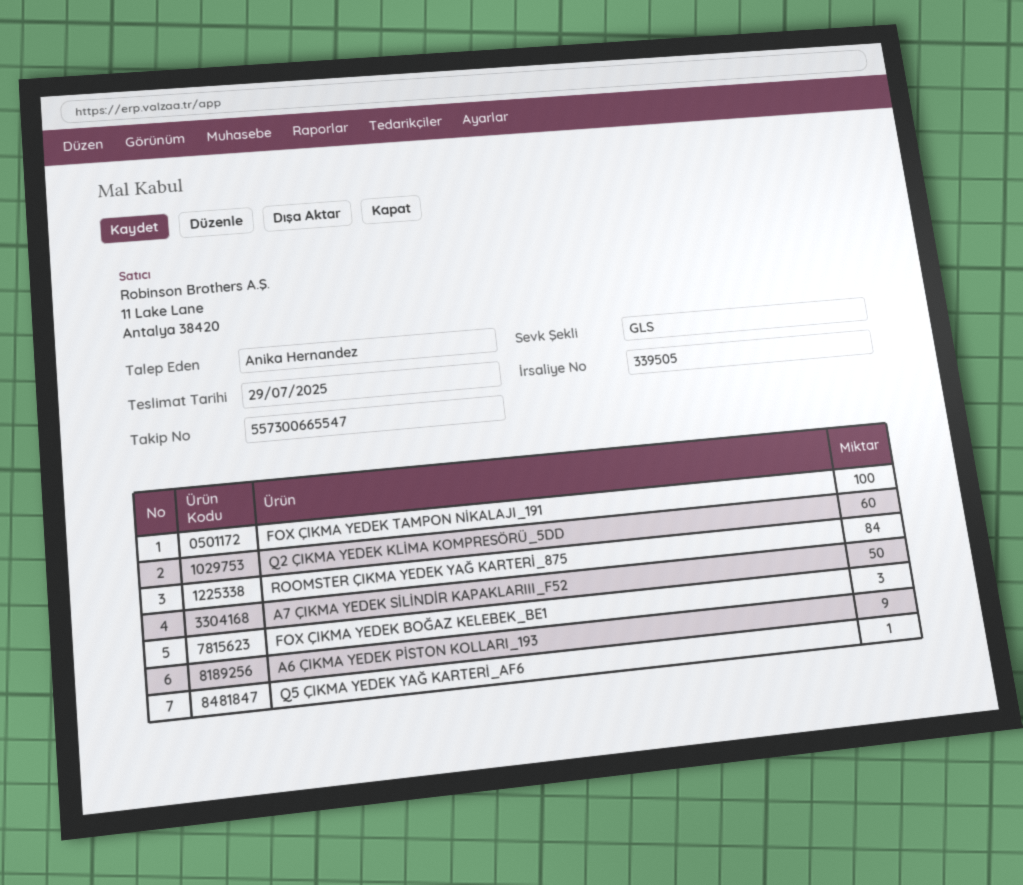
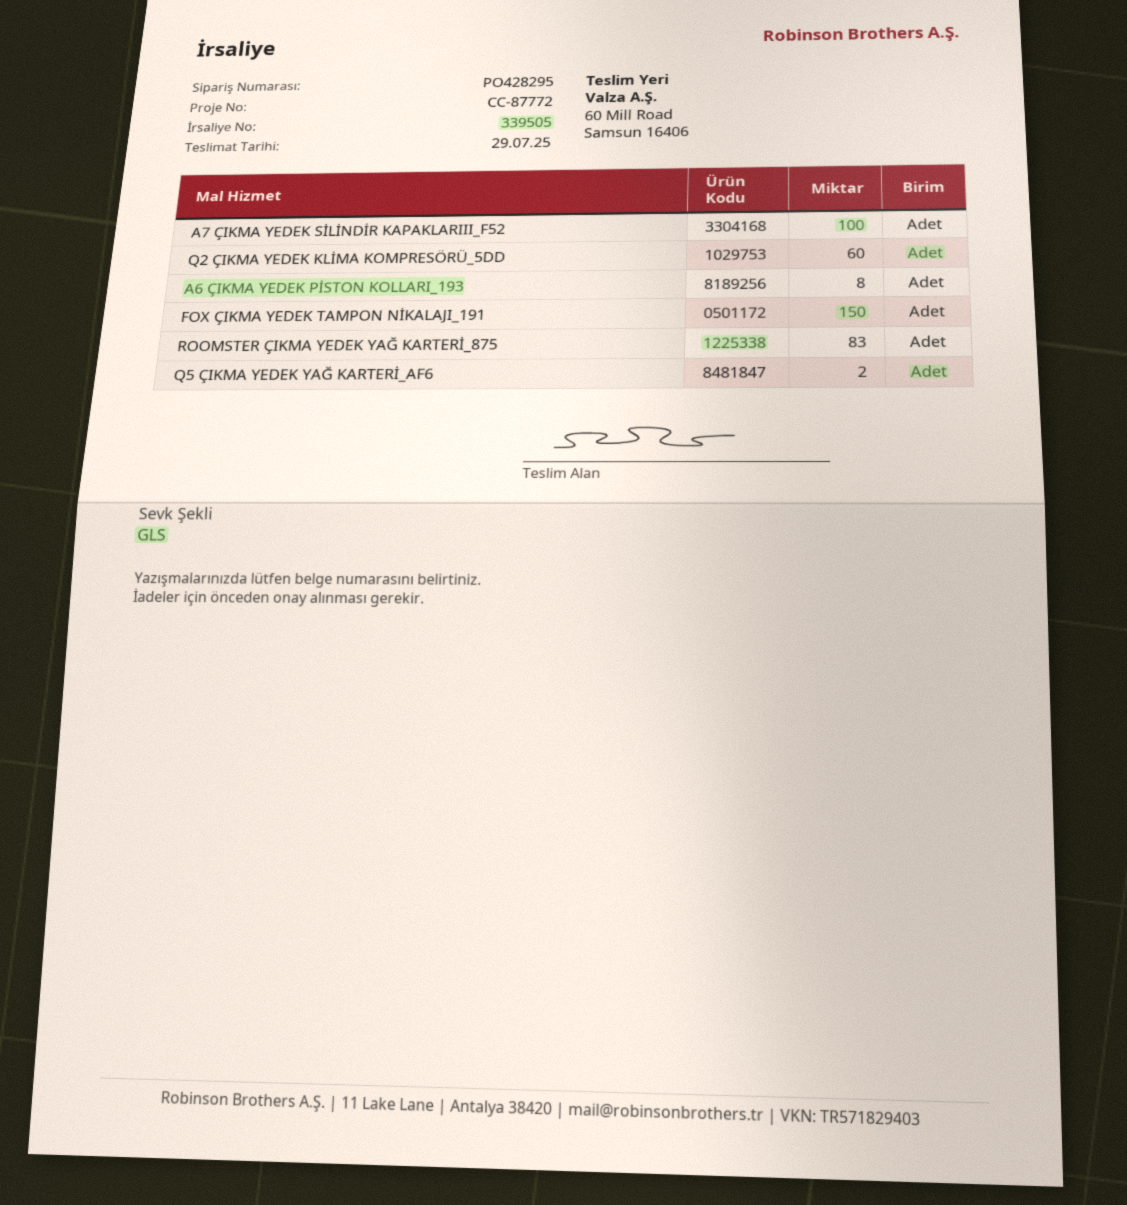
FOX ÇIKMA YEDEK TAMPON NİKALAJI_191: 100 -> 150
ROOMSTER ÇIKMA YEDEK YAĞ KARTERİ_875: 84 -> 83
A7 ÇIKMA YEDEK SİLİNDİR KAPAKLARIII_F52: 50 -> 100
FOX ÇIKMA YEDEK BOĞAZ KELEBEK_BE1: 3 -> none
A6 ÇIKMA YEDEK PİSTON KOLLARI_193: 9 -> 8
Q5 ÇIKMA YEDEK YAĞ KARTERİ_AF6: 1 -> 2

